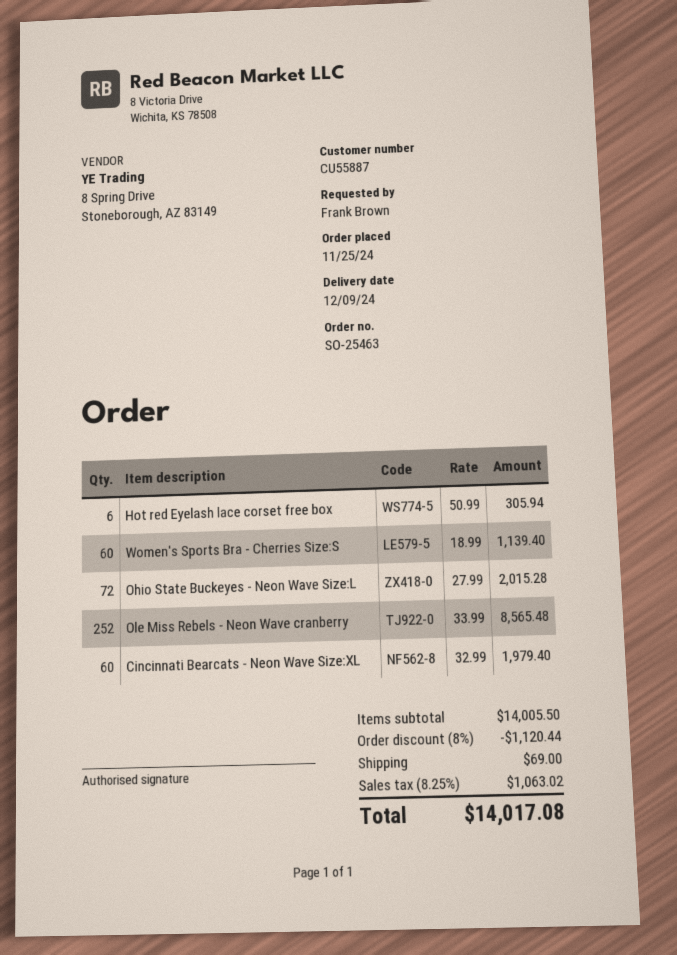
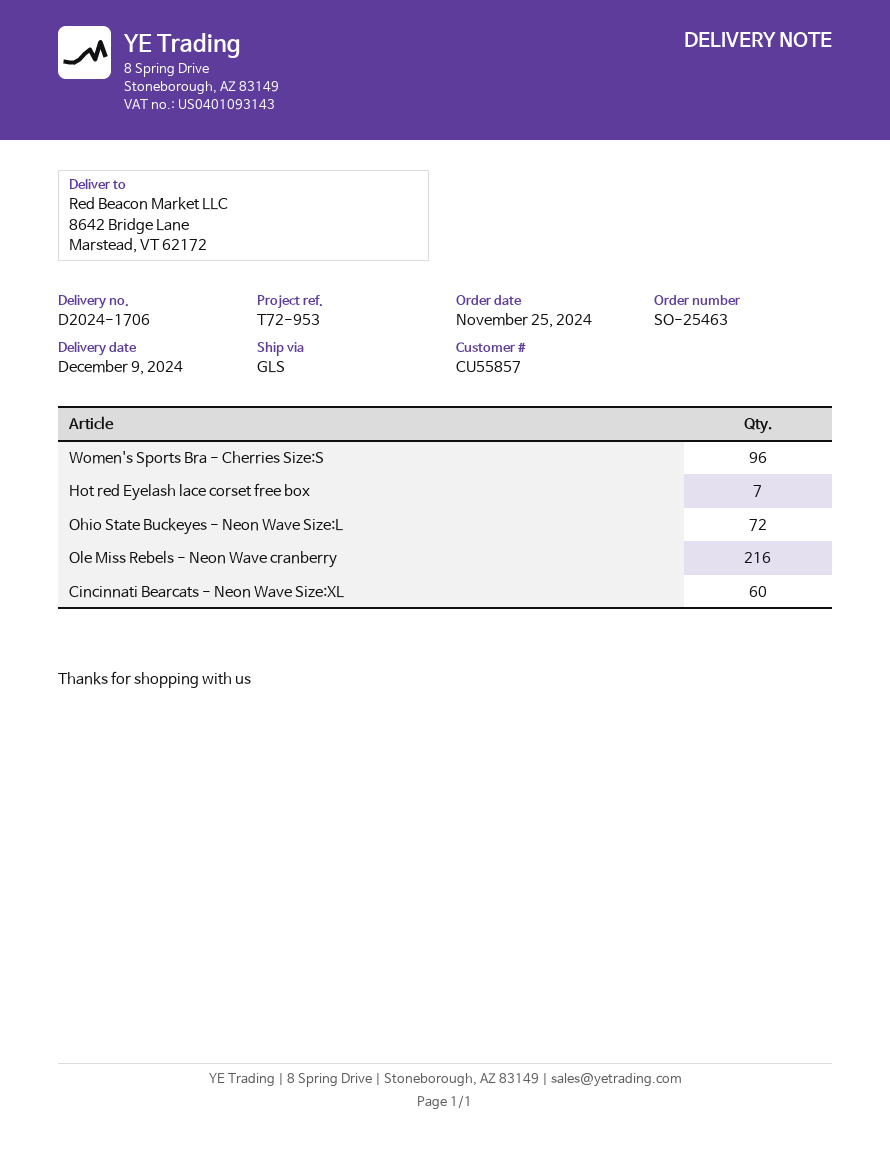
customer number: CU55887 -> CU55857
Hot red Eyelash lace corset free box: 6 -> 7
Women's Sports Bra - Cherries Size:S: 60 -> 96
Ole Miss Rebels - Neon Wave cranberry: 252 -> 216

